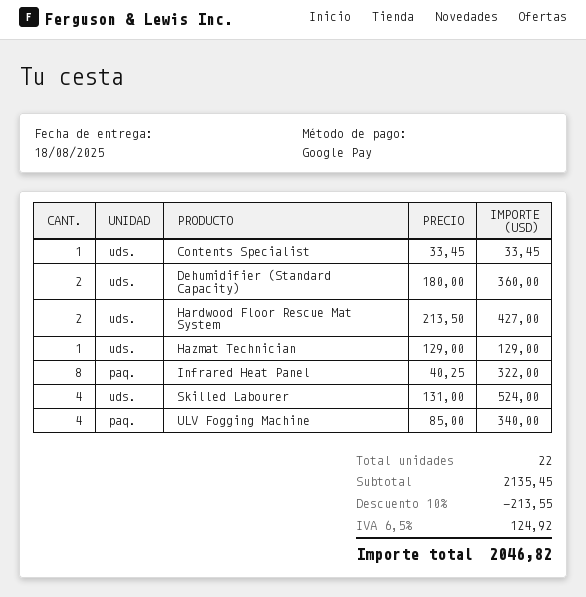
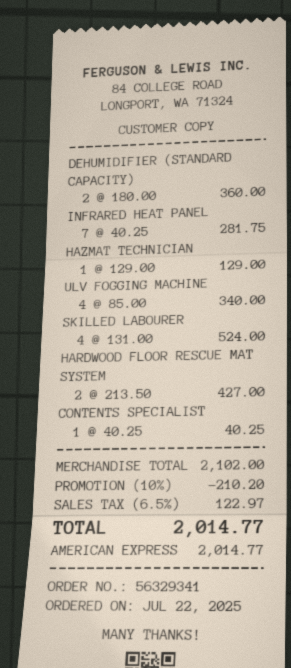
payment method: Google Pay -> American Express
Contents Specialist: 1 x 33.45 = 33.45 -> 1 x 40.25 = 40.25
Infrared Heat Panel: 8 x 40.25 = 322.00 -> 7 x 40.25 = 281.75
subtotal: 2135.45 -> 2102.00
discount: 10% = 213.55 -> 10% = 210.20
tax: 6.5% = 124.92 -> 6.5% = 122.97
total: 2046.82 -> 2014.77

